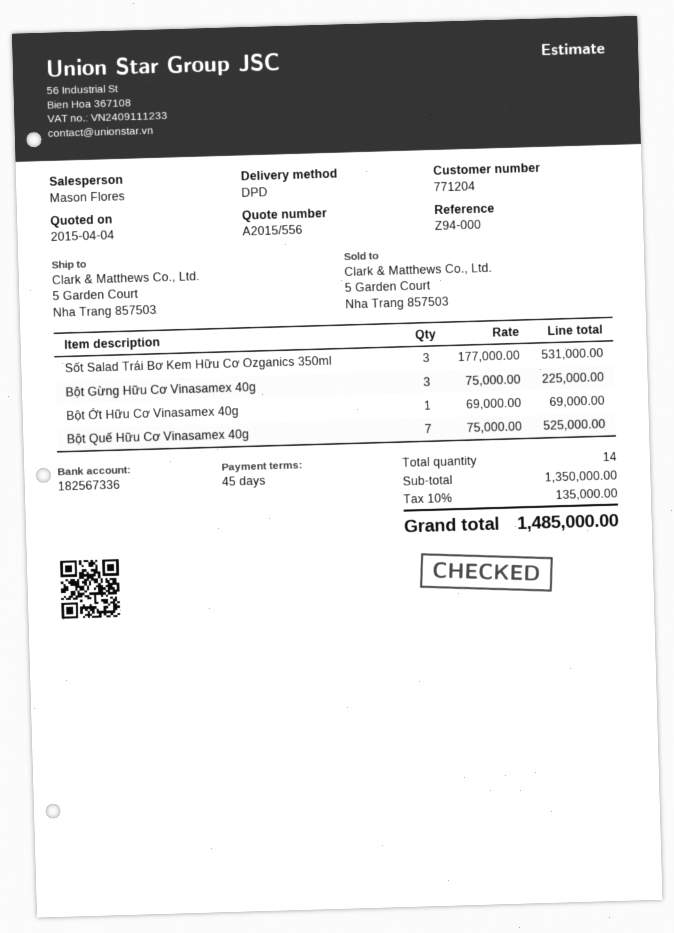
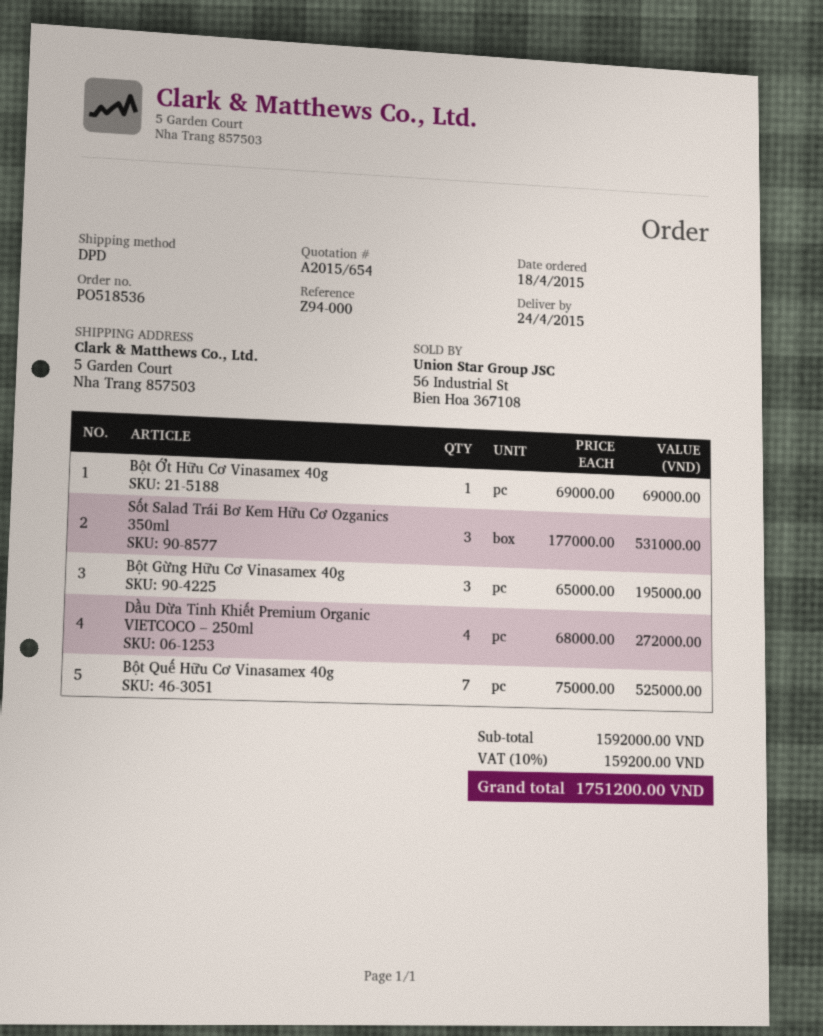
quote number: A2015/556 -> A2015/654
Bột Gừng Hữu Cơ Vinasamex 40g: 3 x 75000.00 = 225000.00 -> 3 x 65000.00 = 195000.00
Dầu Dừa Tinh Khiết Premium Organic VIETCOCO – 250ml: none -> 4 x 68000.00 = 272000.00
subtotal: 1350000.00 -> 1592000.00
tax: 10% = 135000.00 -> 10% = 159200.00
total: 1485000.00 -> 1751200.00

